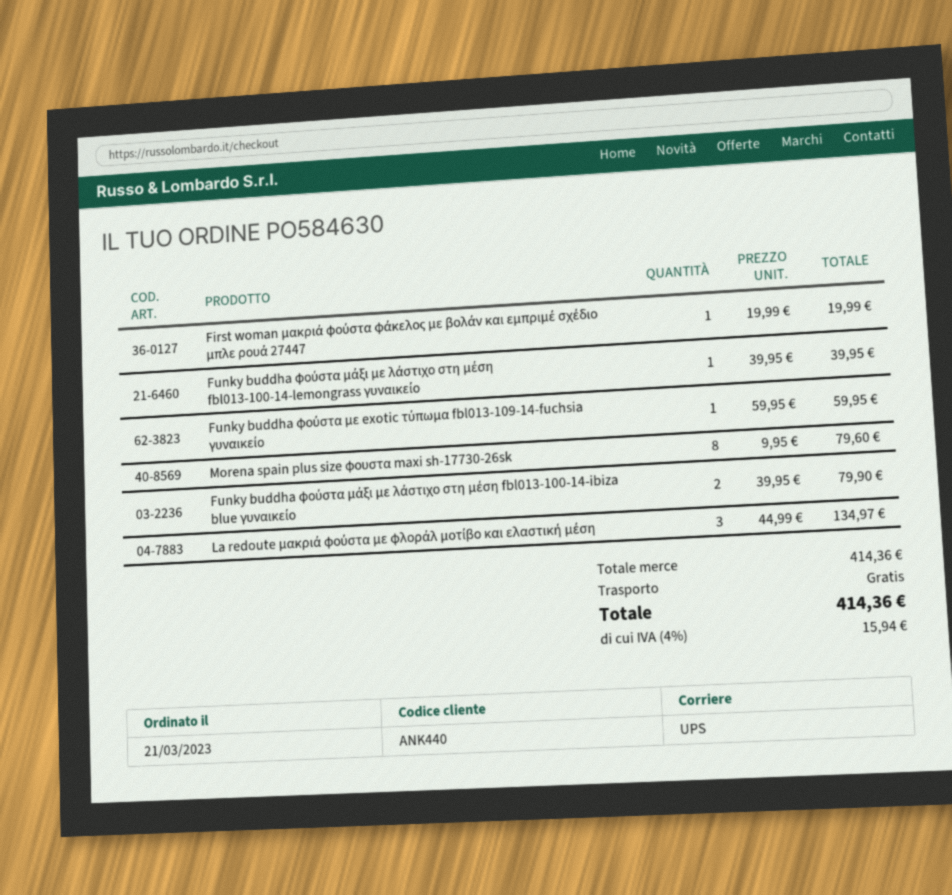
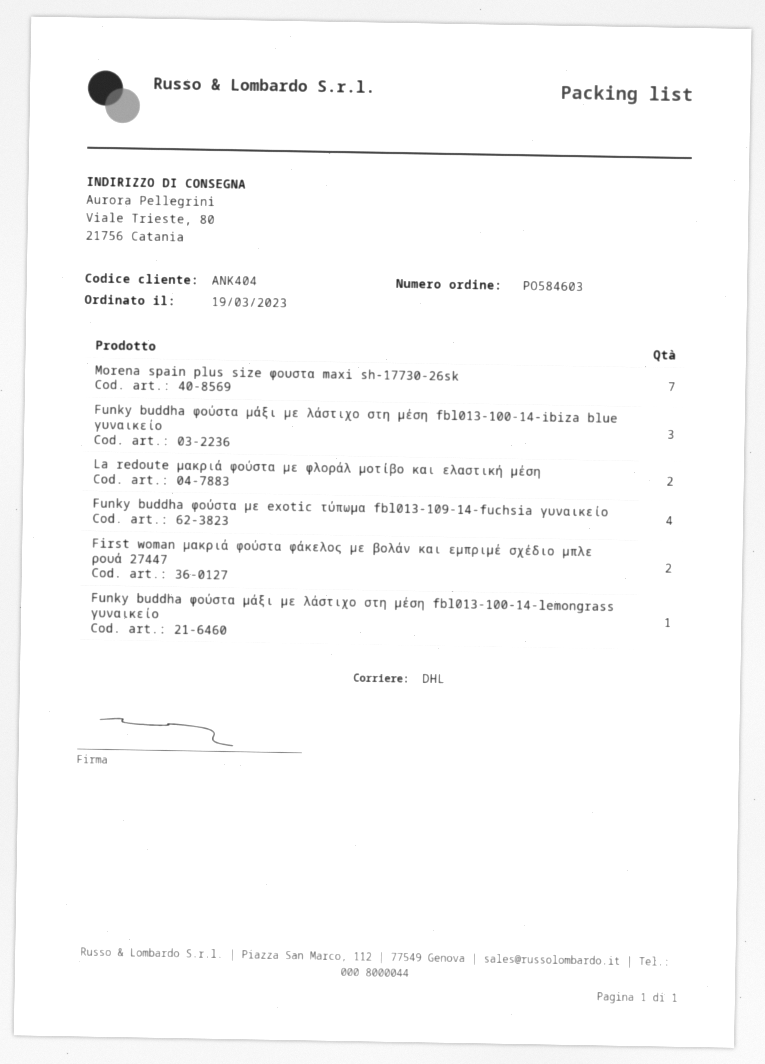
order number: PO584630 -> PO584603
order date: 2023-03-21 -> 2023-03-19
customer number: ANK440 -> ANK404
shipping method: UPS -> DHL
First woman μακριά φούστα φάκελος με βολάν και εμπριμέ σχέδιο μπλε ρουά 27447: 1 -> 2
Funky buddha φούστα με exotic τύπωμα fbl013-109-14-fuchsia γυναικείο: 1 -> 4
Morena spain plus size φουστα maxi sh-17730-26sk: 8 -> 7
Funky buddha φούστα μάξι με λάστιχο στη μέση fbl013-100-14-ibiza blue γυναικείο: 2 -> 3
La redoute μακριά φούστα με φλοράλ μοτίβο και ελαστική μέση: 3 -> 2

